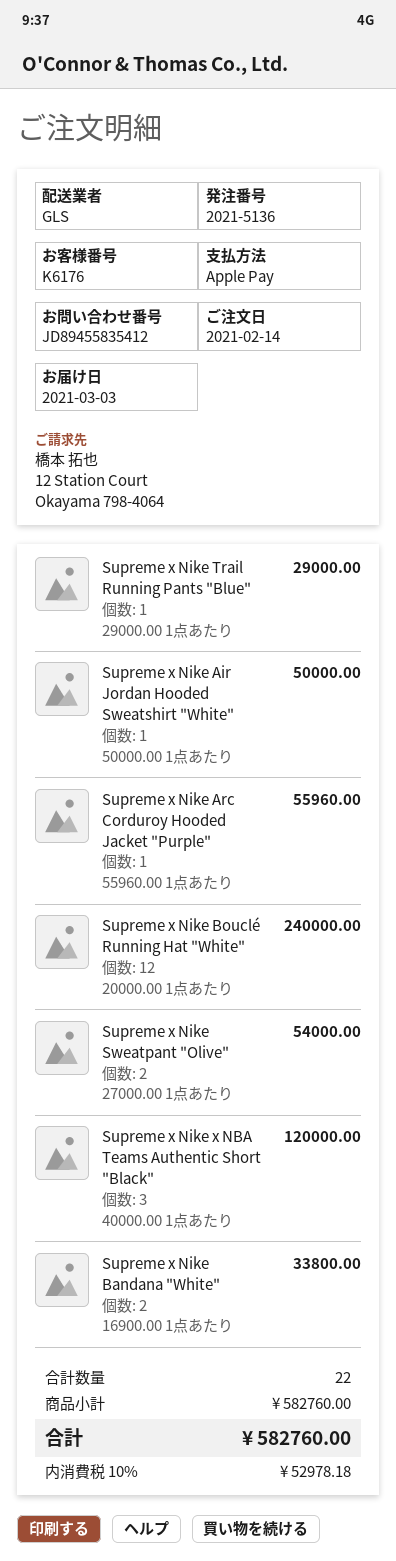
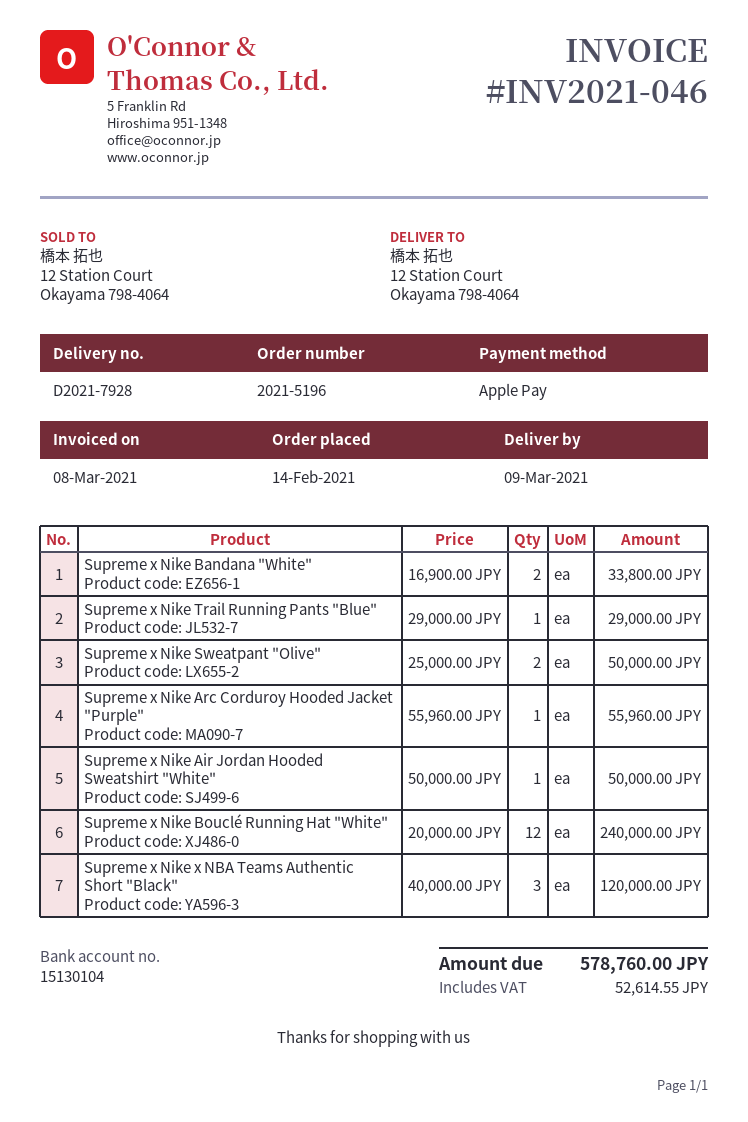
order number: 2021-5136 -> 2021-5196
delivery date: 2021-03-03 -> 2021-03-09
Supreme x Nike Sweatpant "Olive": 2 x 27000.00 = 54000.00 -> 2 x 25000.00 = 50000.00
tax: 52978.18 -> 52614.55
total: 582760.00 -> 578760.00

